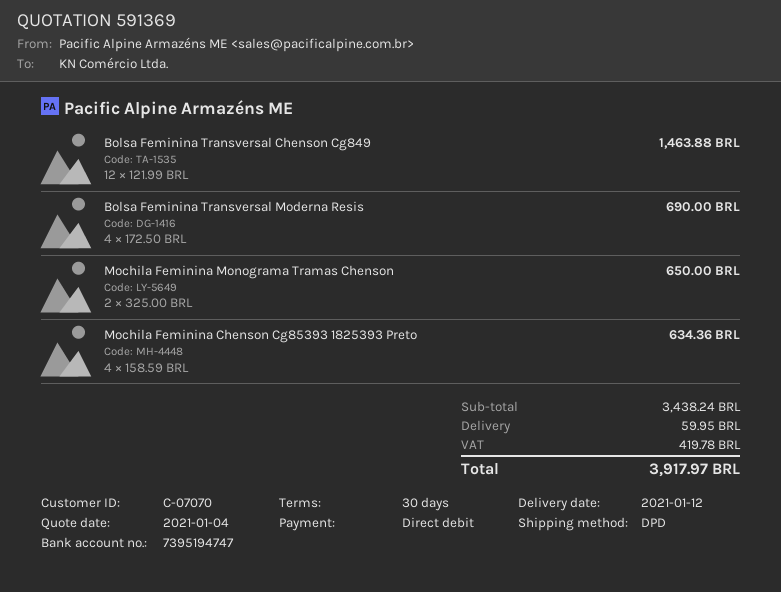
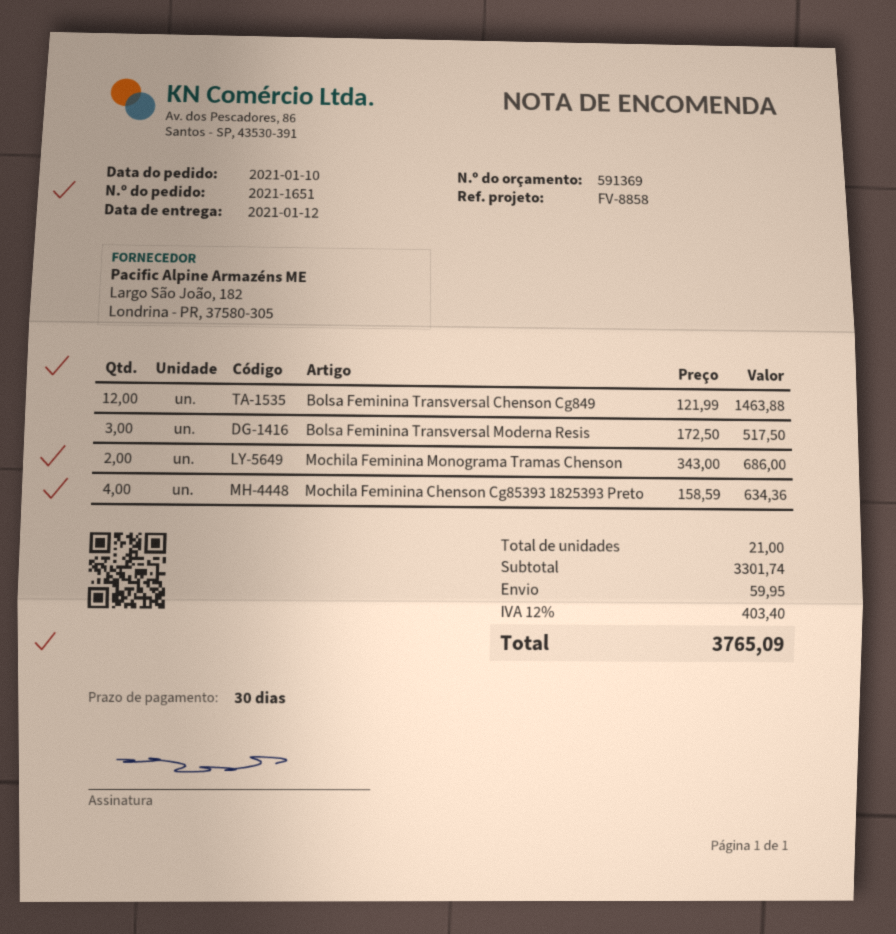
Bolsa Feminina Transversal Moderna Resis: 4 x 172.50 = 690.00 -> 3 x 172.50 = 517.50
Mochila Feminina Monograma Tramas Chenson: 2 x 325.00 = 650.00 -> 2 x 343.00 = 686.00
subtotal: 3438.24 -> 3301.74
tax: 419.78 -> 403.40
total: 3917.97 -> 3765.09

